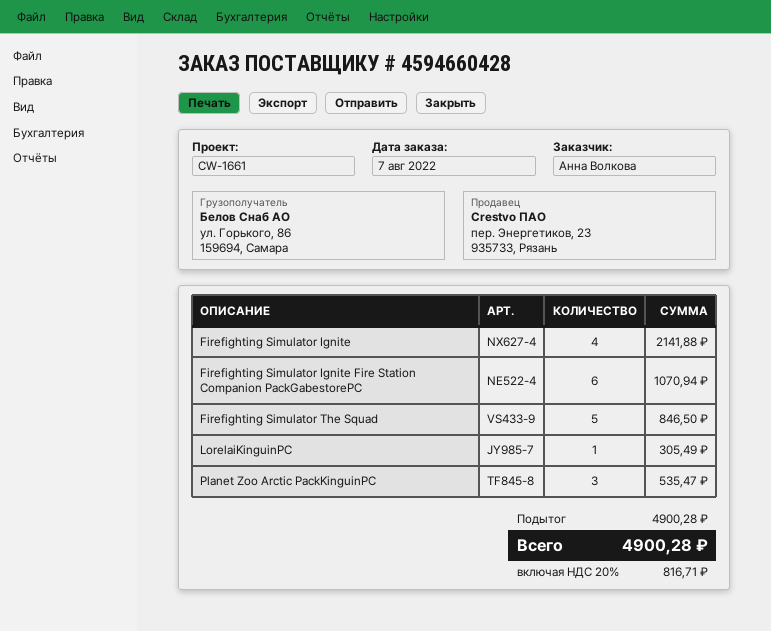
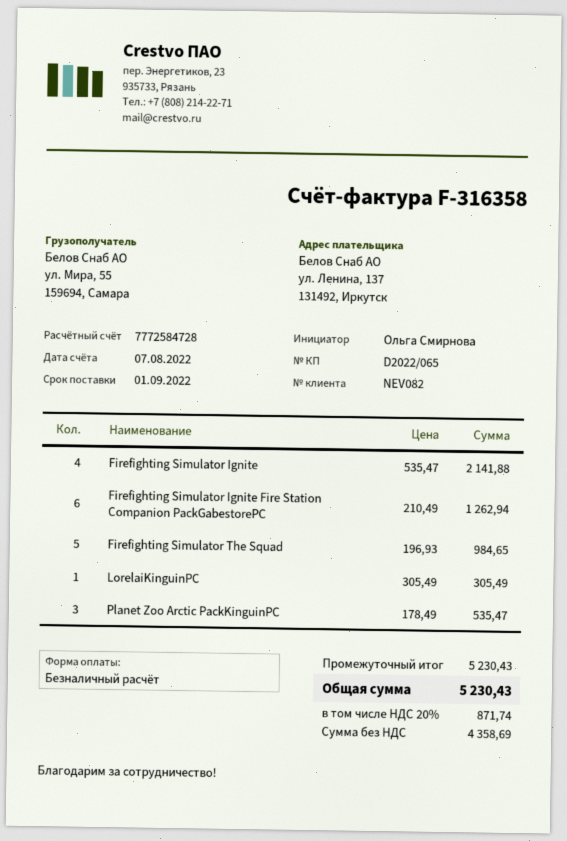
ordered by: Анна Волкова -> Ольга Смирнова
ship to: ул. Горького, 86, 159694, Самара -> ул. Мира, 55, 159694, Самара
Firefighting Simulator Ignite Fire Station Companion PackGabestorePC: 6 for 1070.94 -> 6 for 1262.94
Firefighting Simulator The Squad: 5 for 846.50 -> 5 for 984.65
subtotal: 4900.28 -> 5230.43
tax: 20% = 816.71 -> 20% = 871.74
total: 4900.28 -> 5230.43

